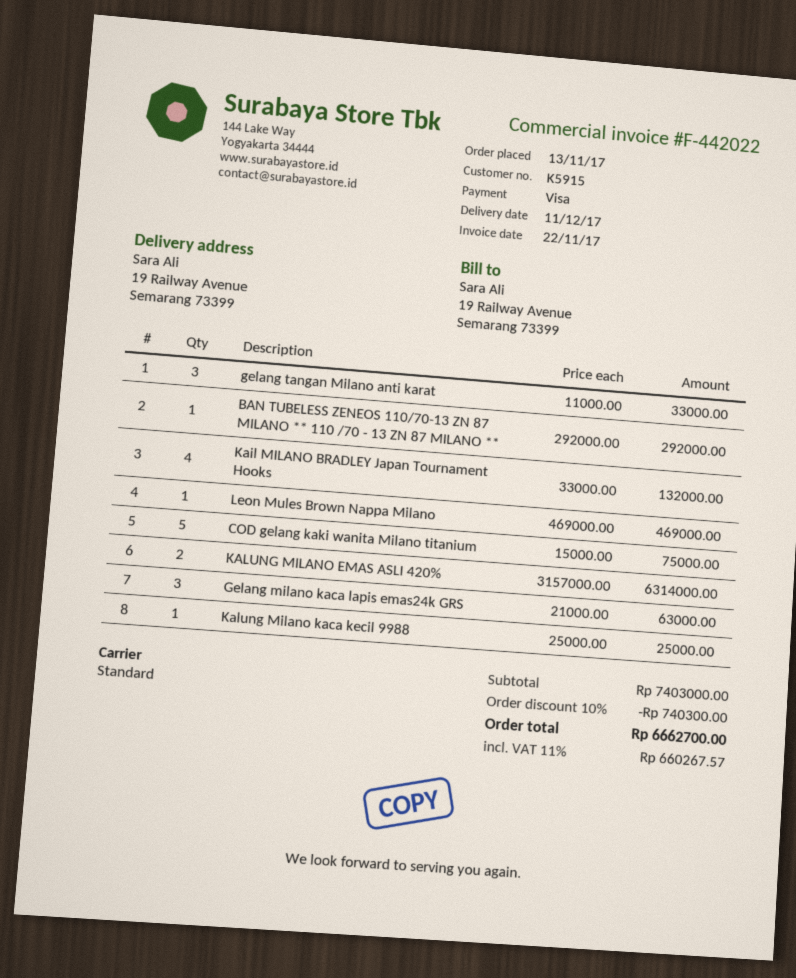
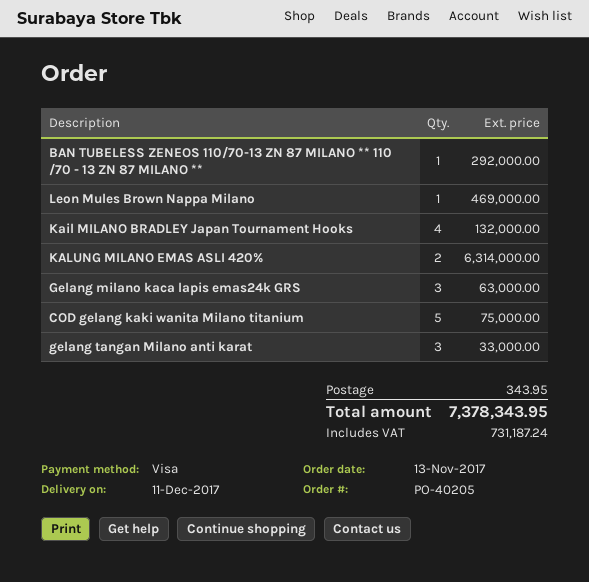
Kalung Milano kaca kecil 9988: 1 for 25000.00 -> none
discount: 10% = 740300.00 -> none
shipping: none -> 343.95
tax: 660267.57 -> 731187.24
total: 6662700.00 -> 7378343.95

